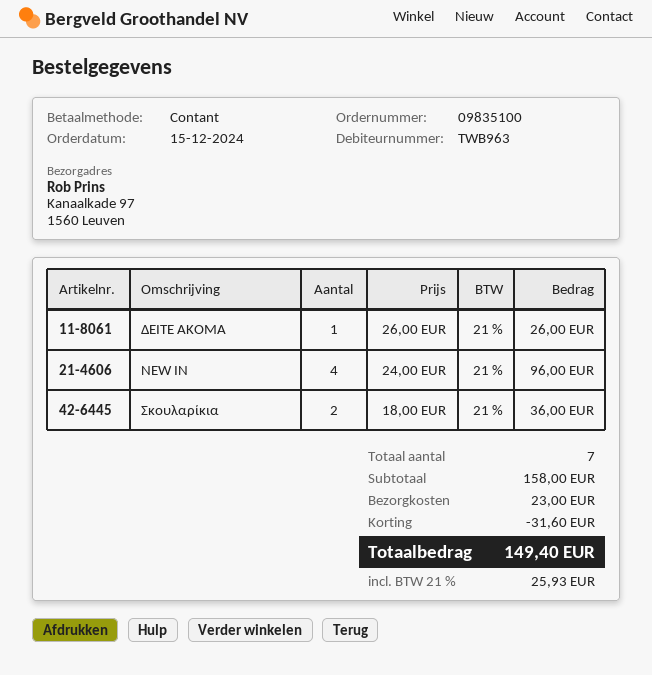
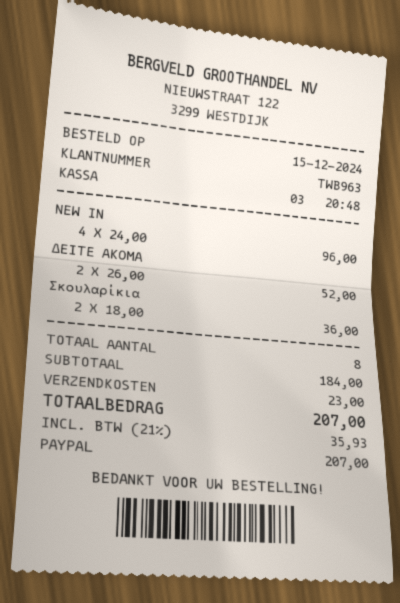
payment method: cash -> PayPal
ΔΕΙΤΕ ΑΚΟΜΑ: 1 x 26.00 = 26.00 -> 2 x 26.00 = 52.00
total quantity: 7 -> 8
subtotal: 158.00 -> 184.00
discount: 31.60 -> none
tax: 21% = 25.93 -> 21% = 35.93
total: 149.40 -> 207.00

